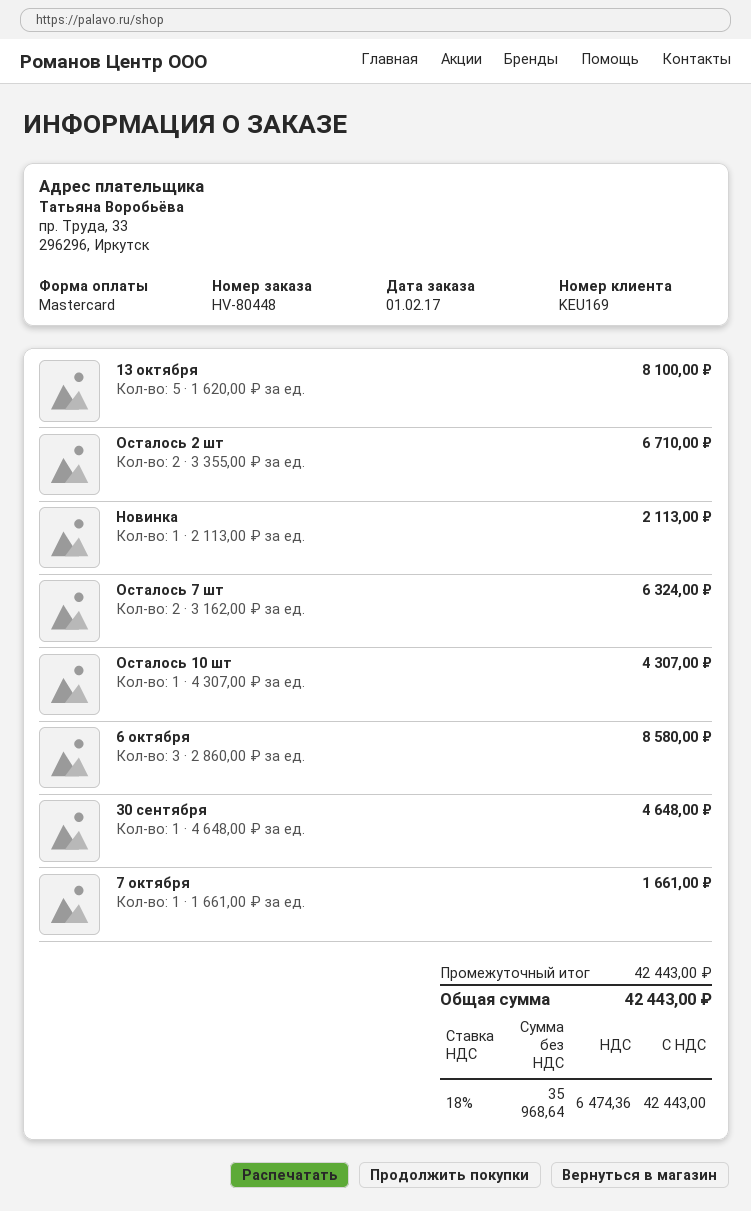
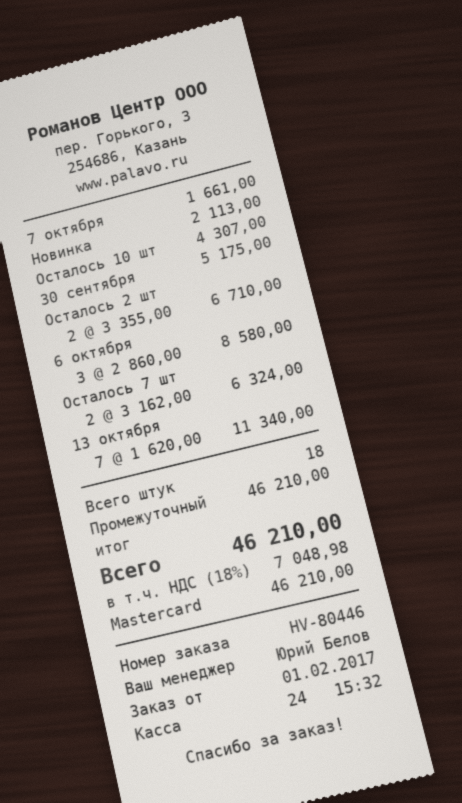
order number: HV-80448 -> HV-80446
13 октября: 5 x 1620.00 = 8100.00 -> 7 x 1620.00 = 11340.00
30 сентября: 1 x 4648.00 = 4648.00 -> 1 x 5175.00 = 5175.00
subtotal: 42443.00 -> 46210.00
tax: 18% = 6474.36 -> 18% = 7048.98
total: 42443.00 -> 46210.00

